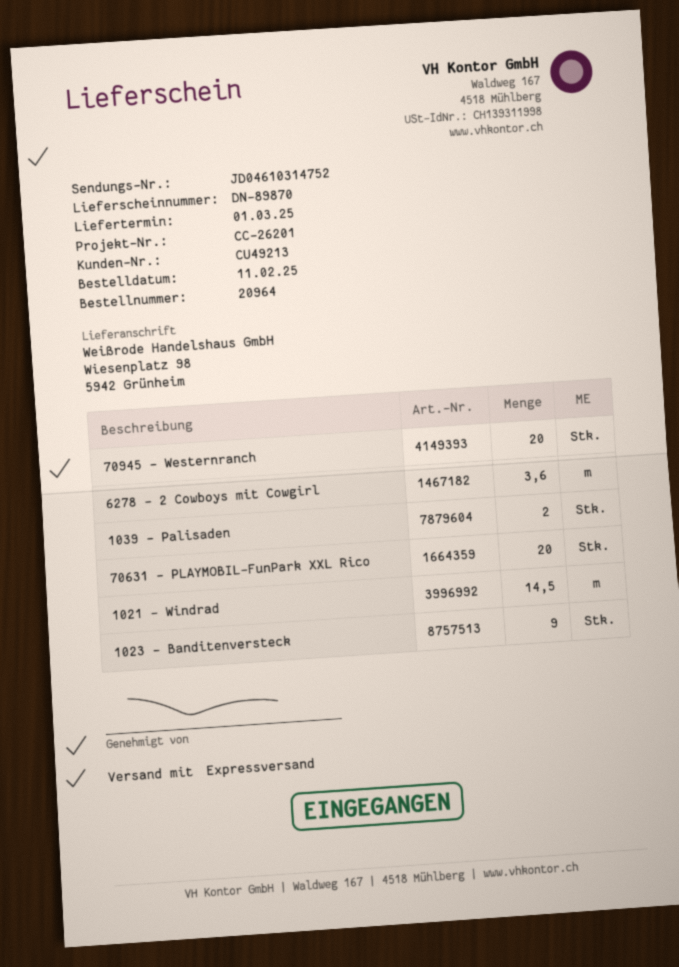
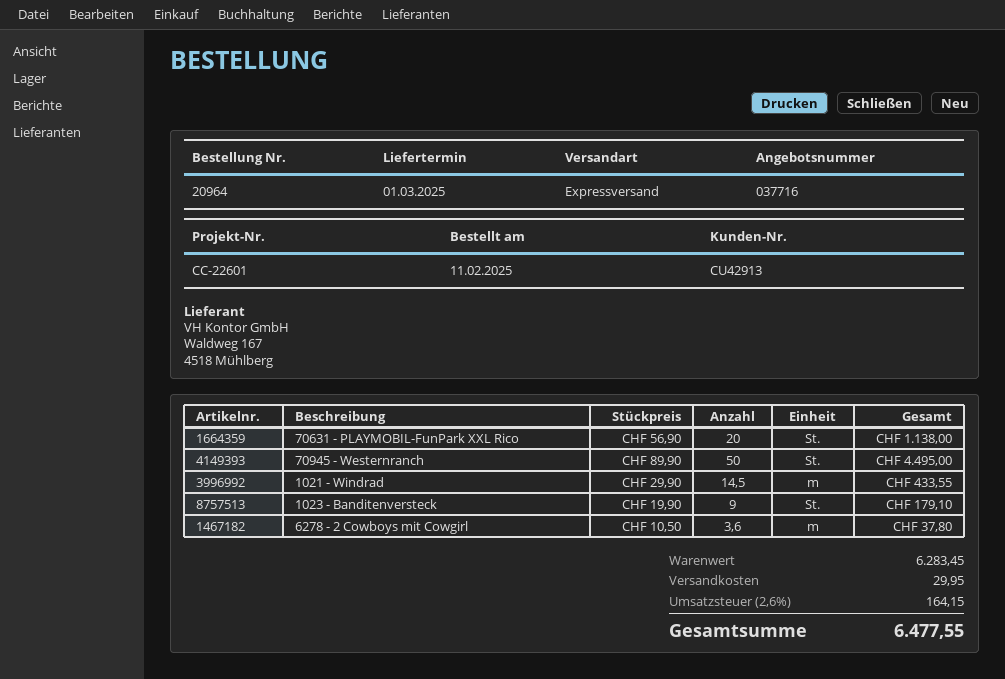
customer number: CU49213 -> CU42913
reference: CC-26201 -> CC-22601
70945 - Westernranch: 20 -> 50
1039 - Palisaden: 2 -> none

